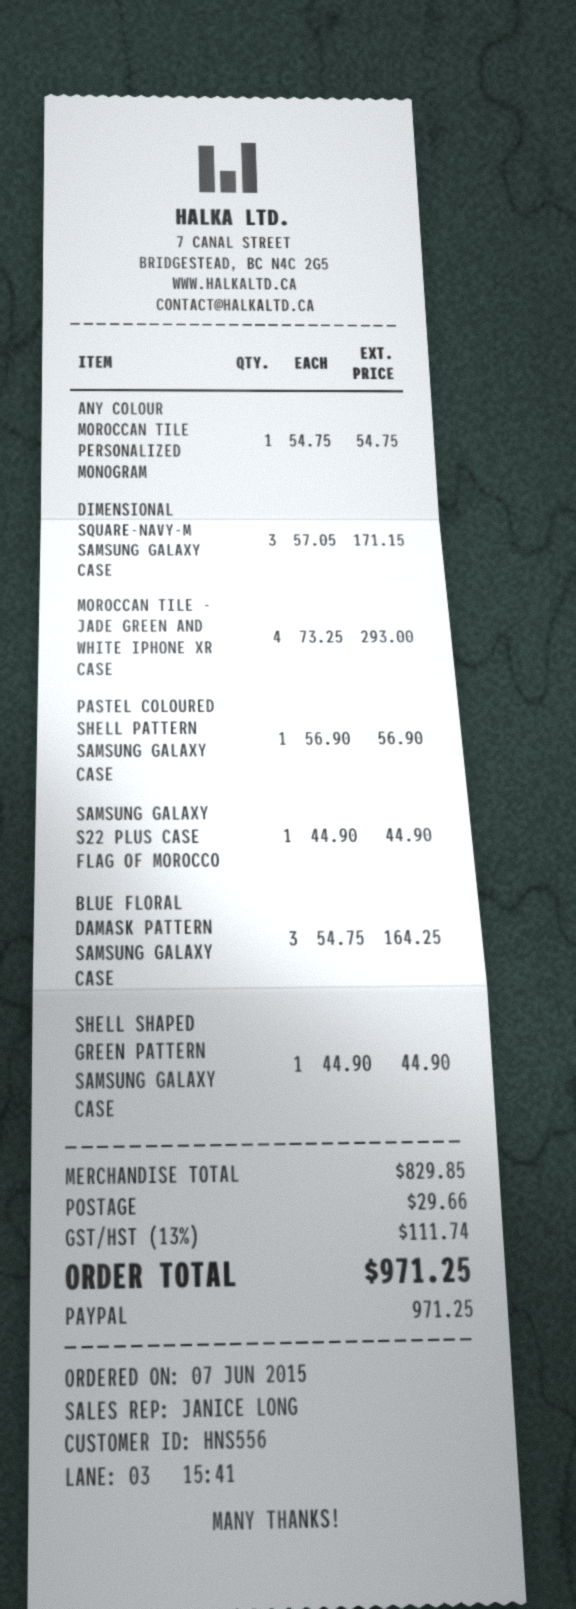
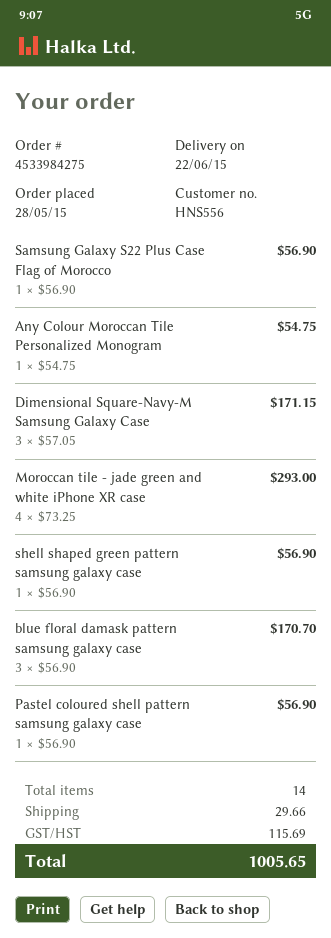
order date: 2015-06-07 -> 2015-05-28
SAMSUNG GALAXY S22 PLUS CASE FLAG OF MOROCCO: 1 x 44.90 = 44.90 -> 1 x 56.90 = 56.90
BLUE FLORAL DAMASK PATTERN SAMSUNG GALAXY CASE: 3 x 54.75 = 164.25 -> 3 x 56.90 = 170.70
SHELL SHAPED GREEN PATTERN SAMSUNG GALAXY CASE: 1 x 44.90 = 44.90 -> 1 x 56.90 = 56.90
tax: 111.74 -> 115.69
total: 971.25 -> 1005.65

